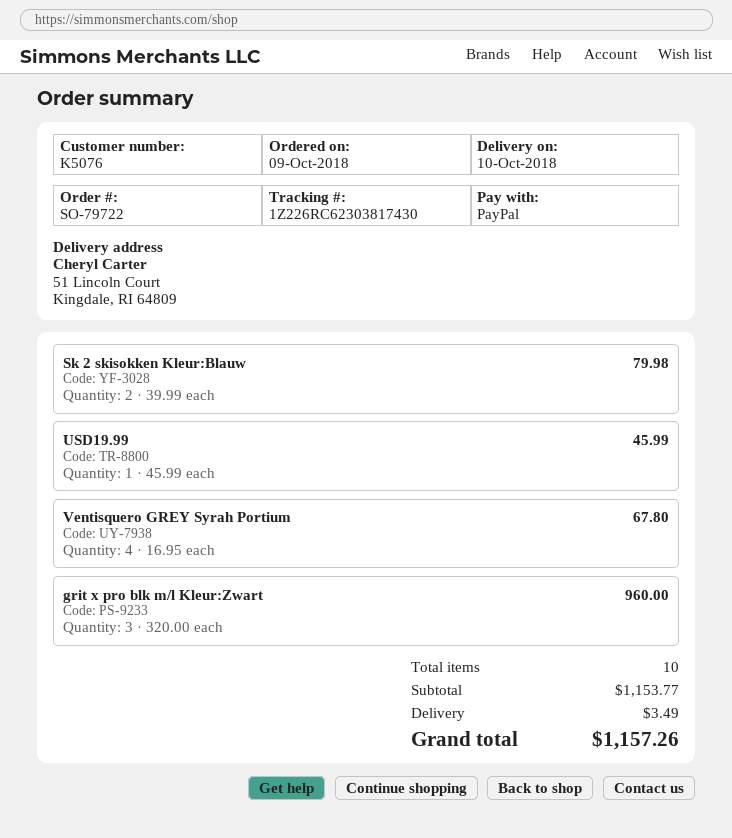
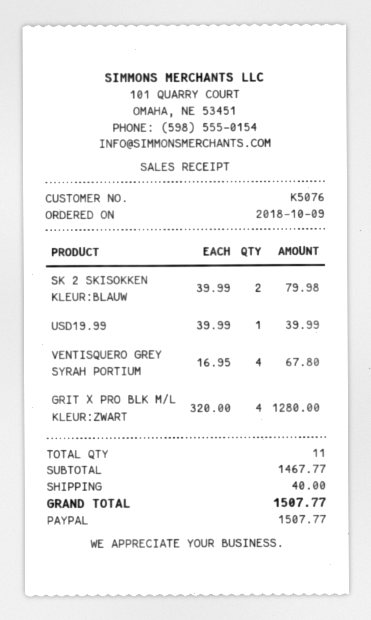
USD19.99: 1 x 45.99 = 45.99 -> 1 x 39.99 = 39.99
grit x pro blk m/l Kleur:Zwart: 3 x 320.00 = 960.00 -> 4 x 320.00 = 1280.00
total quantity: 10 -> 11
subtotal: 1153.77 -> 1467.77
shipping: 3.49 -> 40.00
total: 1157.26 -> 1507.77

